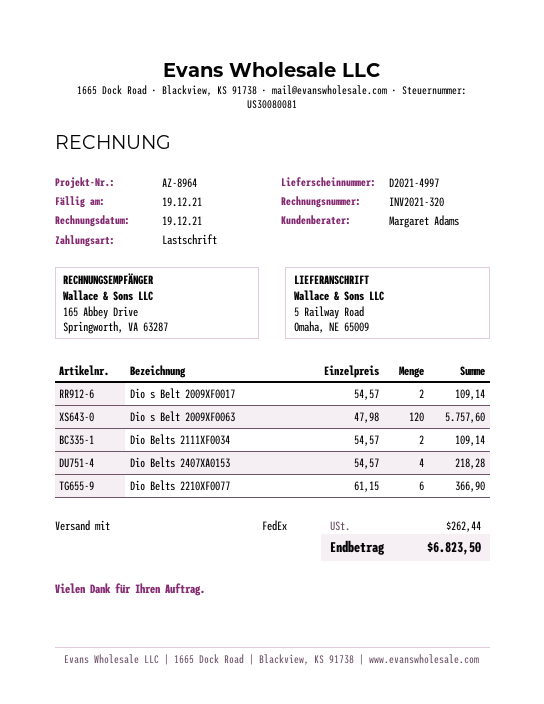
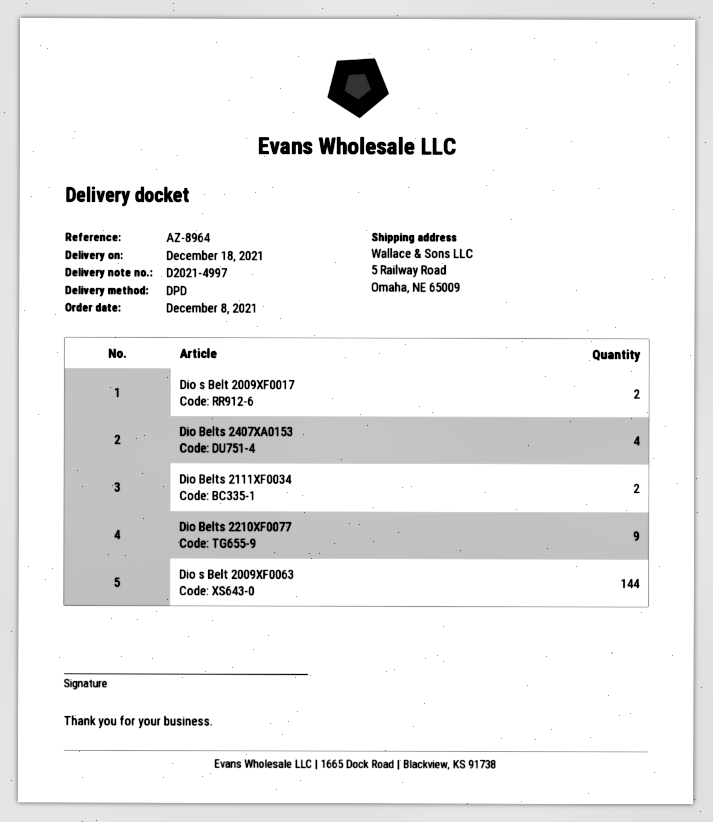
shipping method: FedEx -> DPD
Dio s Belt 2009XF0063: 120 -> 144
Dio Belts 2210XF0077: 6 -> 9

